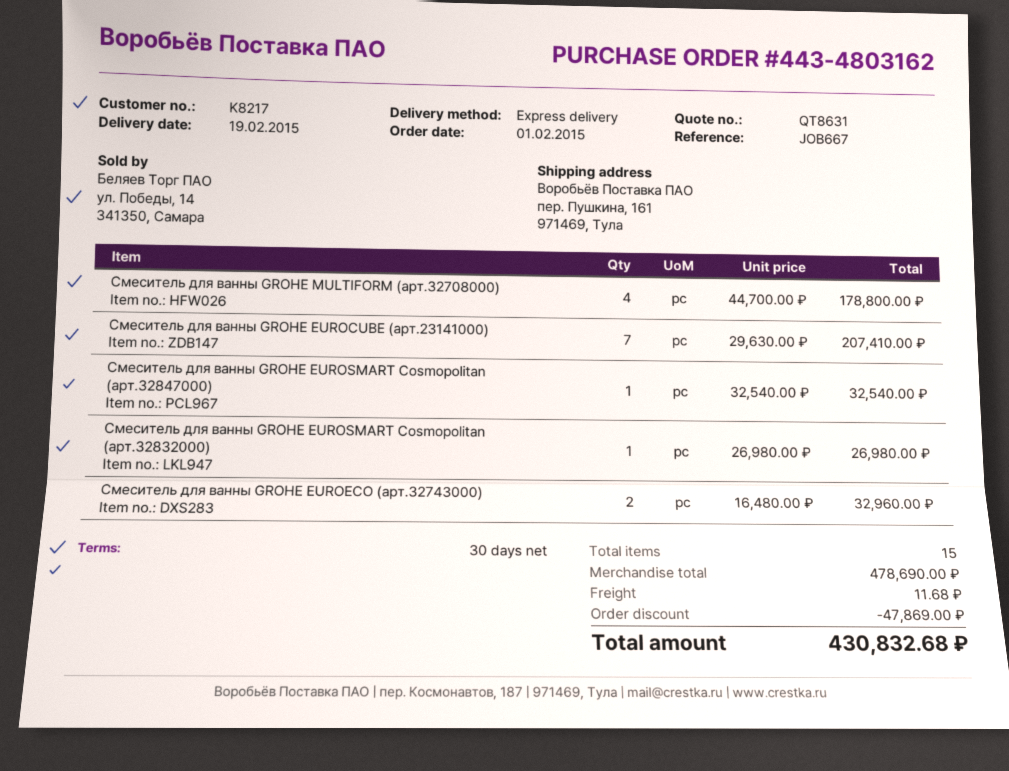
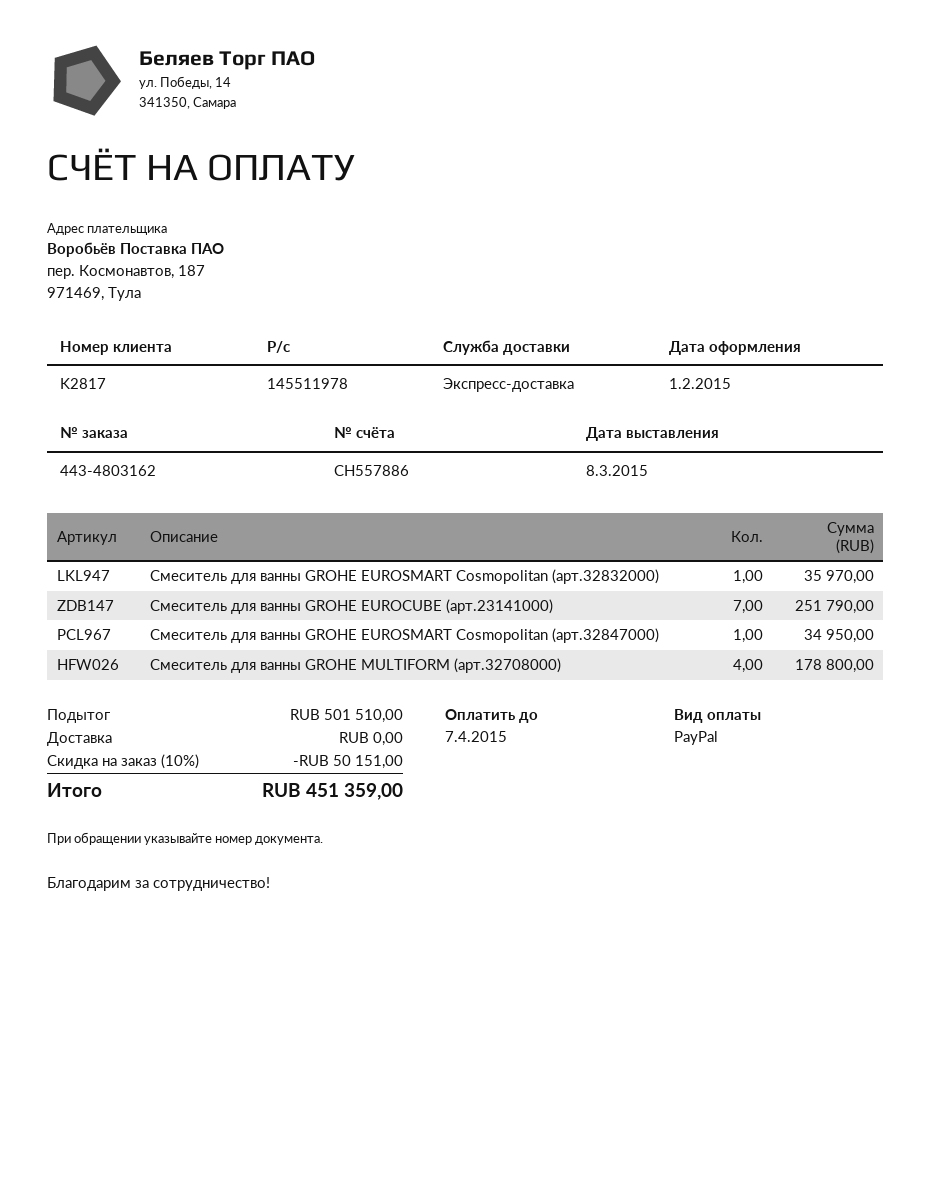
customer number: K8217 -> K2817
Смеситель для ванны GROHE EUROCUBE (арт.23141000): 7 for 207410.00 -> 7 for 251790.00
Смеситель для ванны GROHE EUROSMART Cosmopolitan (арт.32847000): 1 for 32540.00 -> 1 for 34950.00
Смеситель для ванны GROHE EUROSMART Cosmopolitan (арт.32832000): 1 for 26980.00 -> 1 for 35970.00
Смеситель для ванны GROHE EUROECО (арт.32743000): 2 for 32960.00 -> none
subtotal: 478690.00 -> 501510.00
discount: 47869.00 -> 50151.00
shipping: 11.68 -> 0.00
total: 430832.68 -> 451359.00

